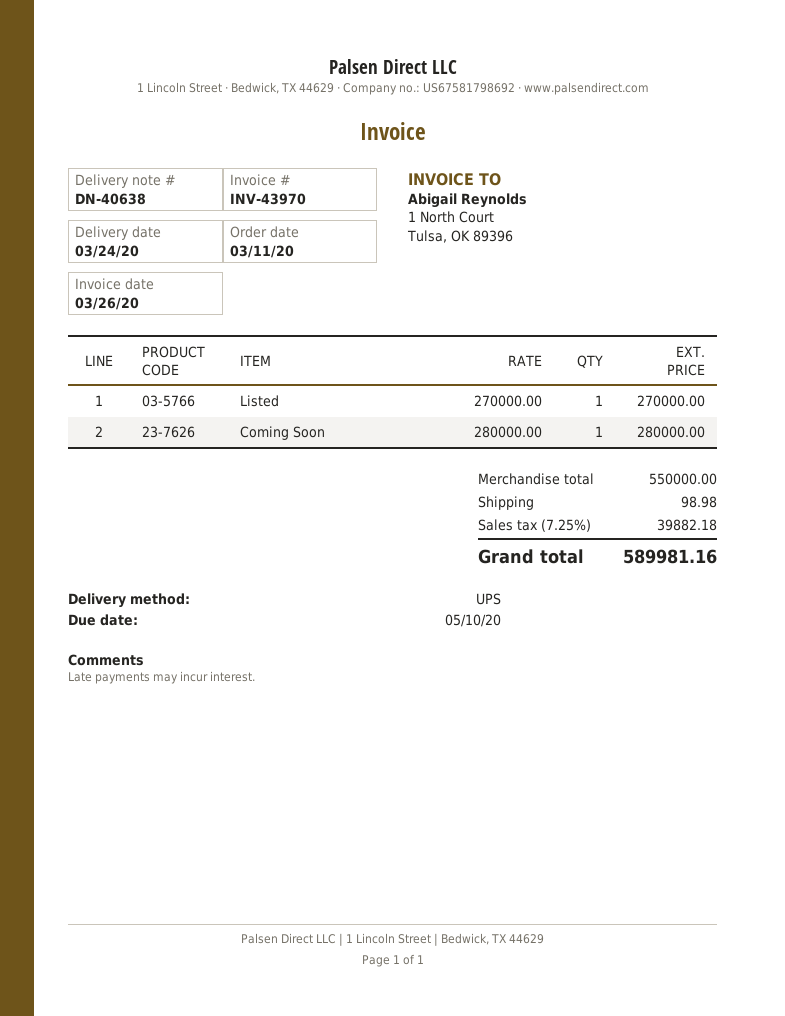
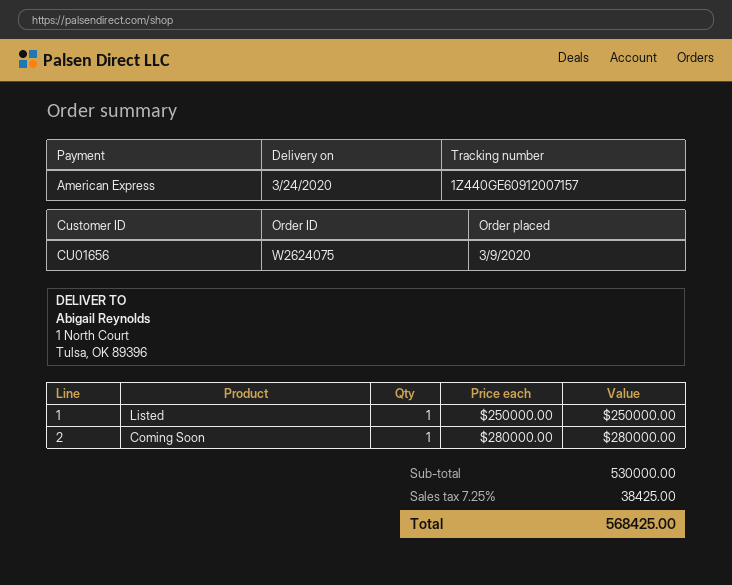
order date: 2020-03-11 -> 2020-03-09
Listed: 1 x 270000.00 = 270000.00 -> 1 x 250000.00 = 250000.00
subtotal: 550000.00 -> 530000.00
shipping: 98.98 -> none
tax: 7.25% = 39882.18 -> 7.25% = 38425.00
total: 589981.16 -> 568425.00

